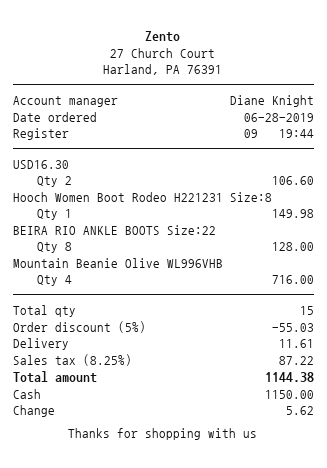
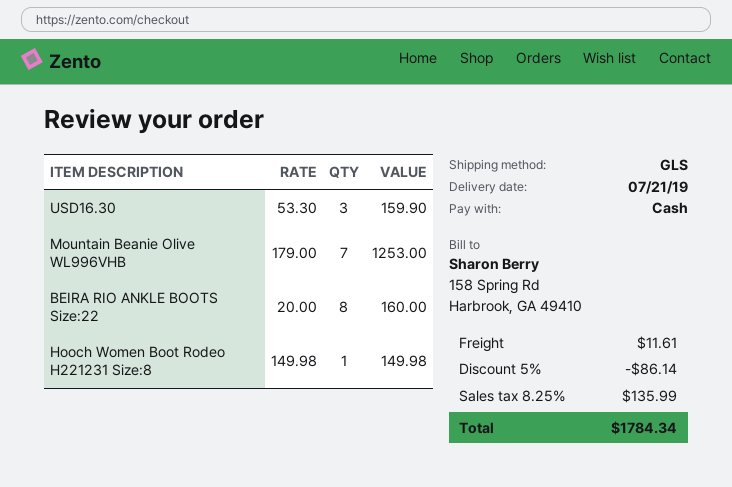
USD16.30: 2 for 106.60 -> 3 for 159.90
BEIRA RIO ANKLE BOOTS Size:22: 8 for 128.00 -> 8 for 160.00
Mountain Beanie Olive WL996VHB: 4 for 716.00 -> 7 for 1253.00
discount: 5% = 55.03 -> 5% = 86.14
tax: 8.25% = 87.22 -> 8.25% = 135.99
total: 1144.38 -> 1784.34

